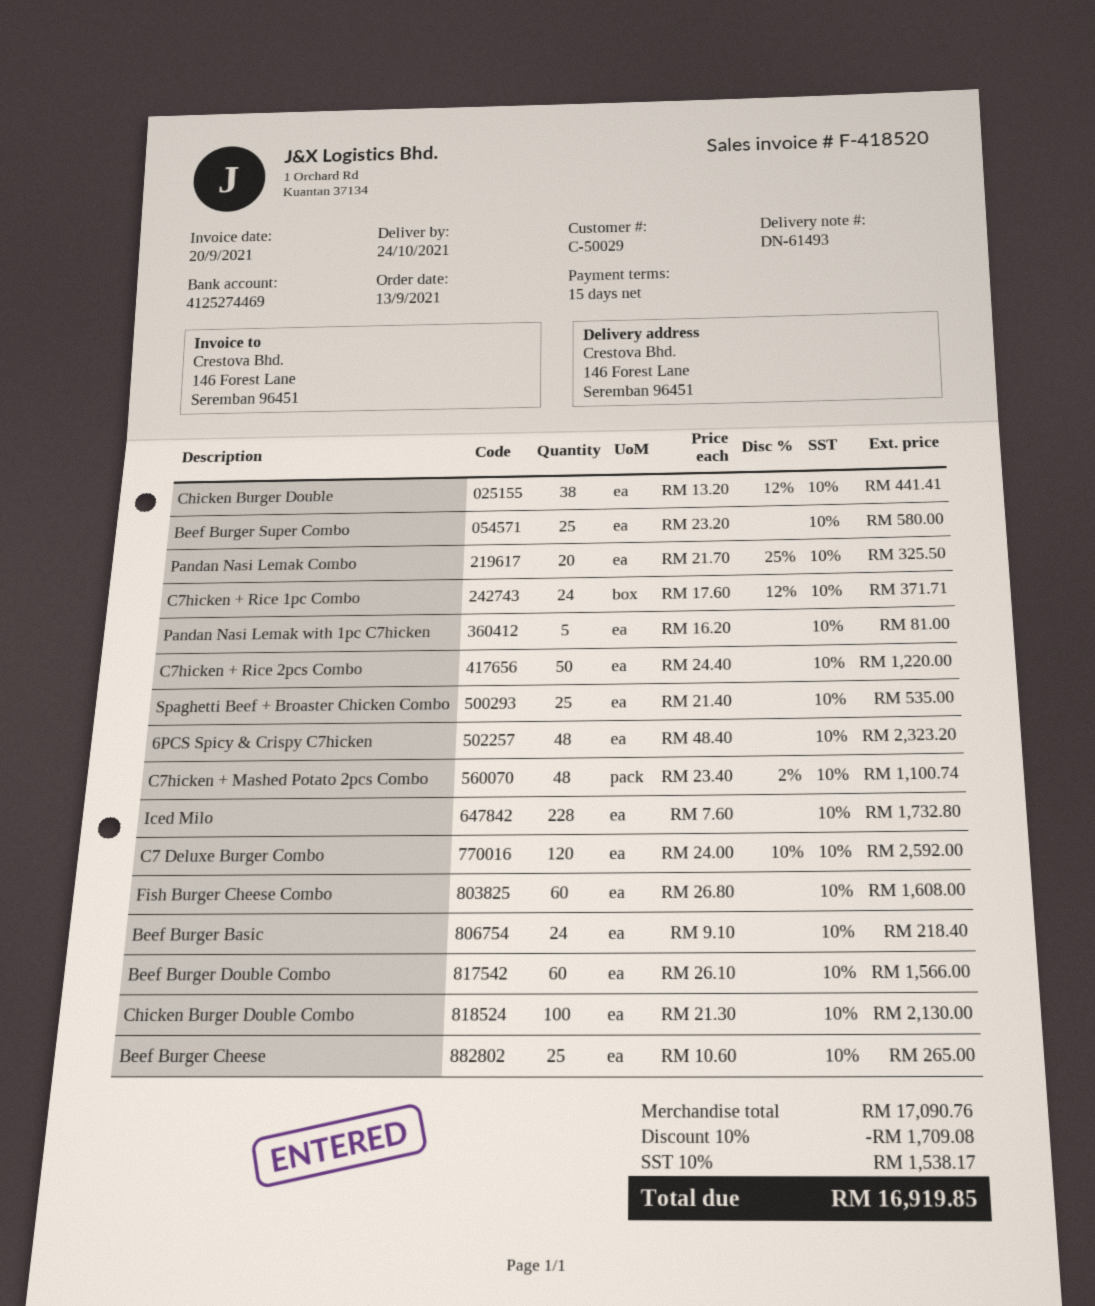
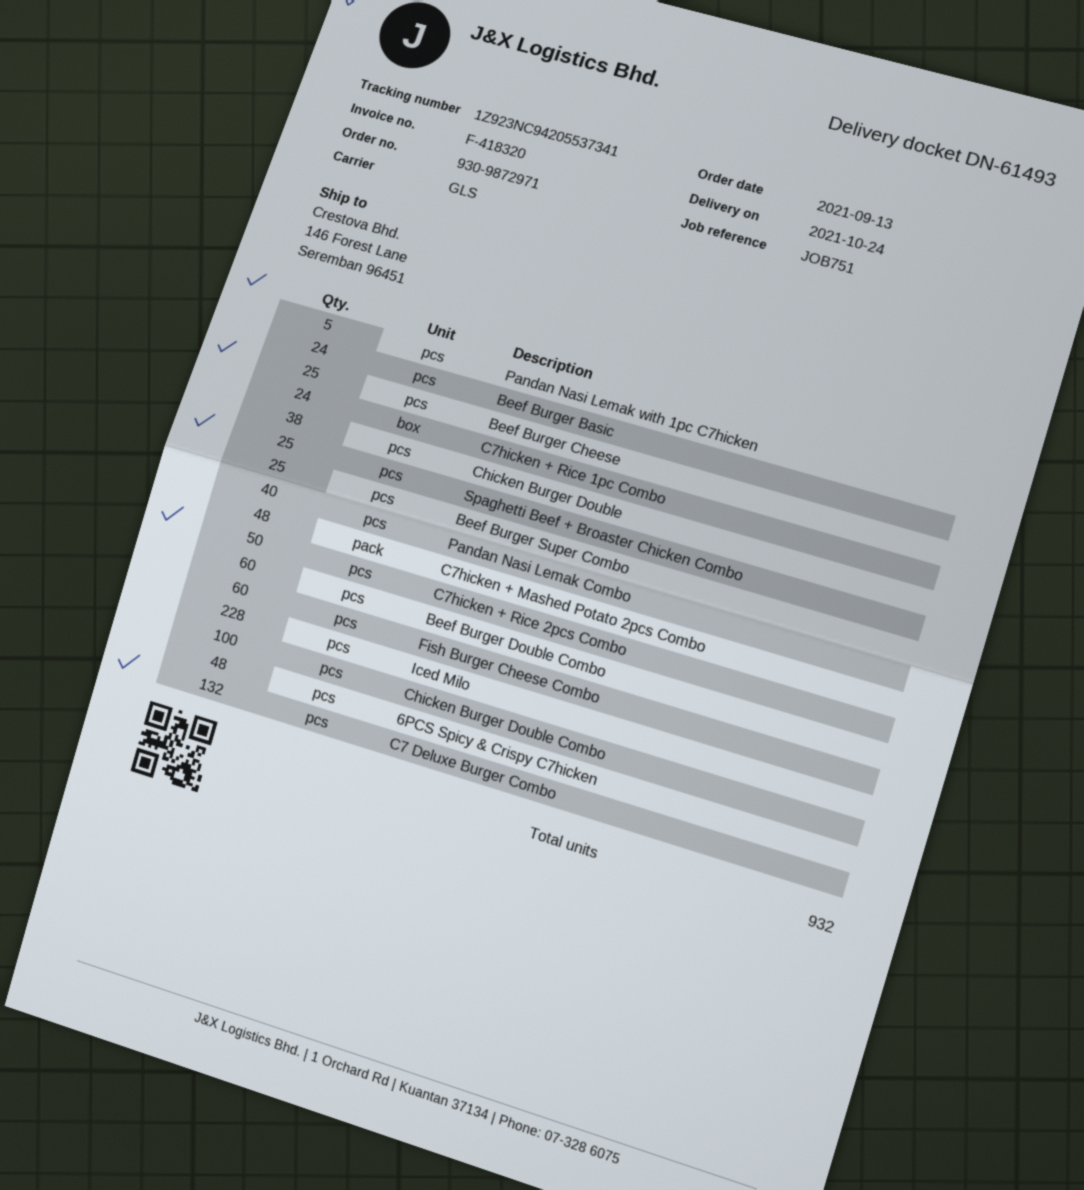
invoice number: F-418520 -> F-418320
Pandan Nasi Lemak Combo: 20 -> 40
C7 Deluxe Burger Combo: 120 -> 132

